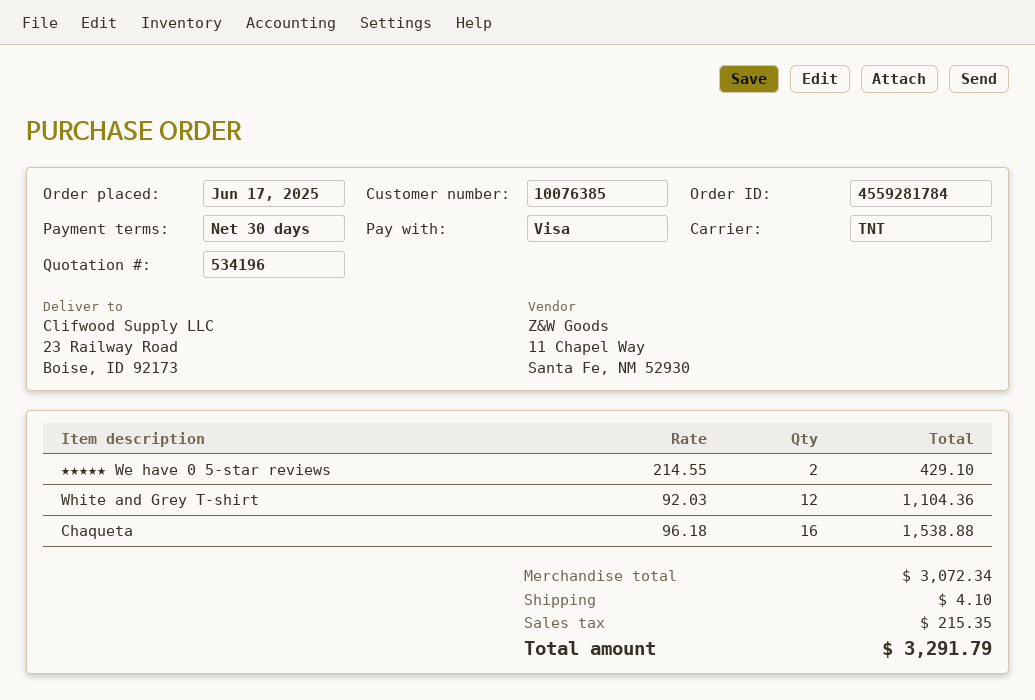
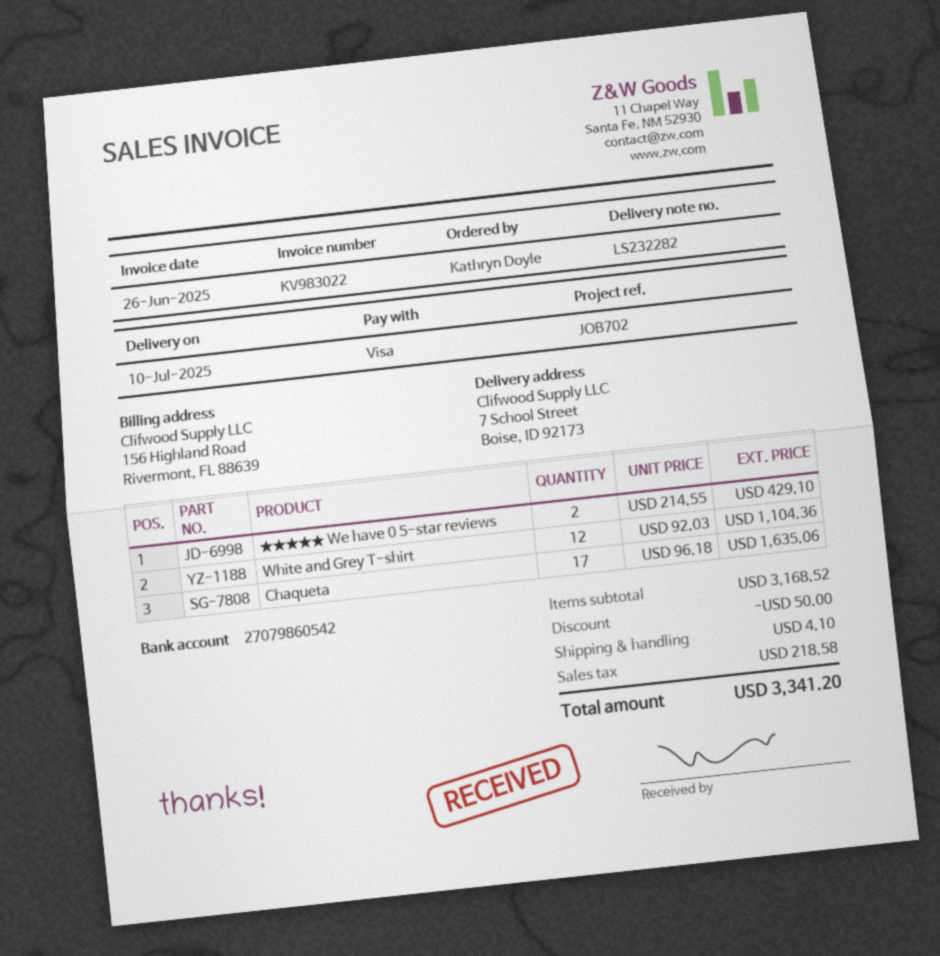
ship to: 23 Railway Road, Boise, ID 92173 -> 7 School Street, Boise, ID 92173
Chaqueta: 16 x 96.18 = 1538.88 -> 17 x 96.18 = 1635.06
subtotal: 3072.34 -> 3168.52
discount: none -> 50.00
tax: 215.35 -> 218.58
total: 3291.79 -> 3341.20

